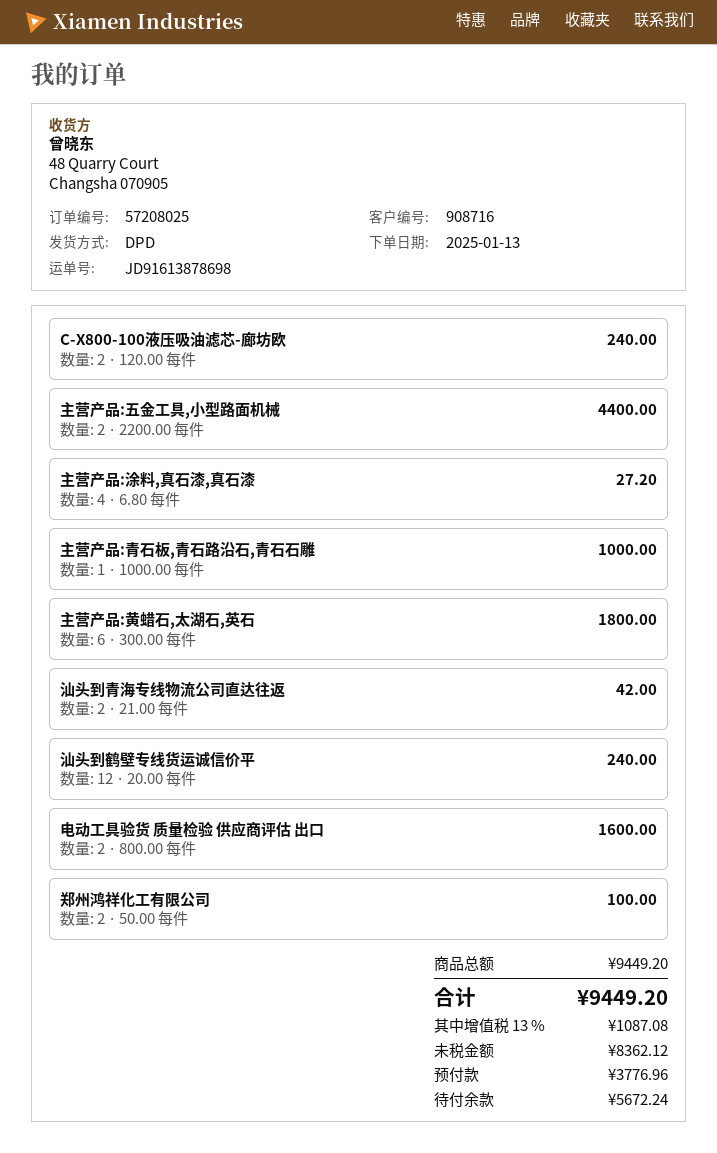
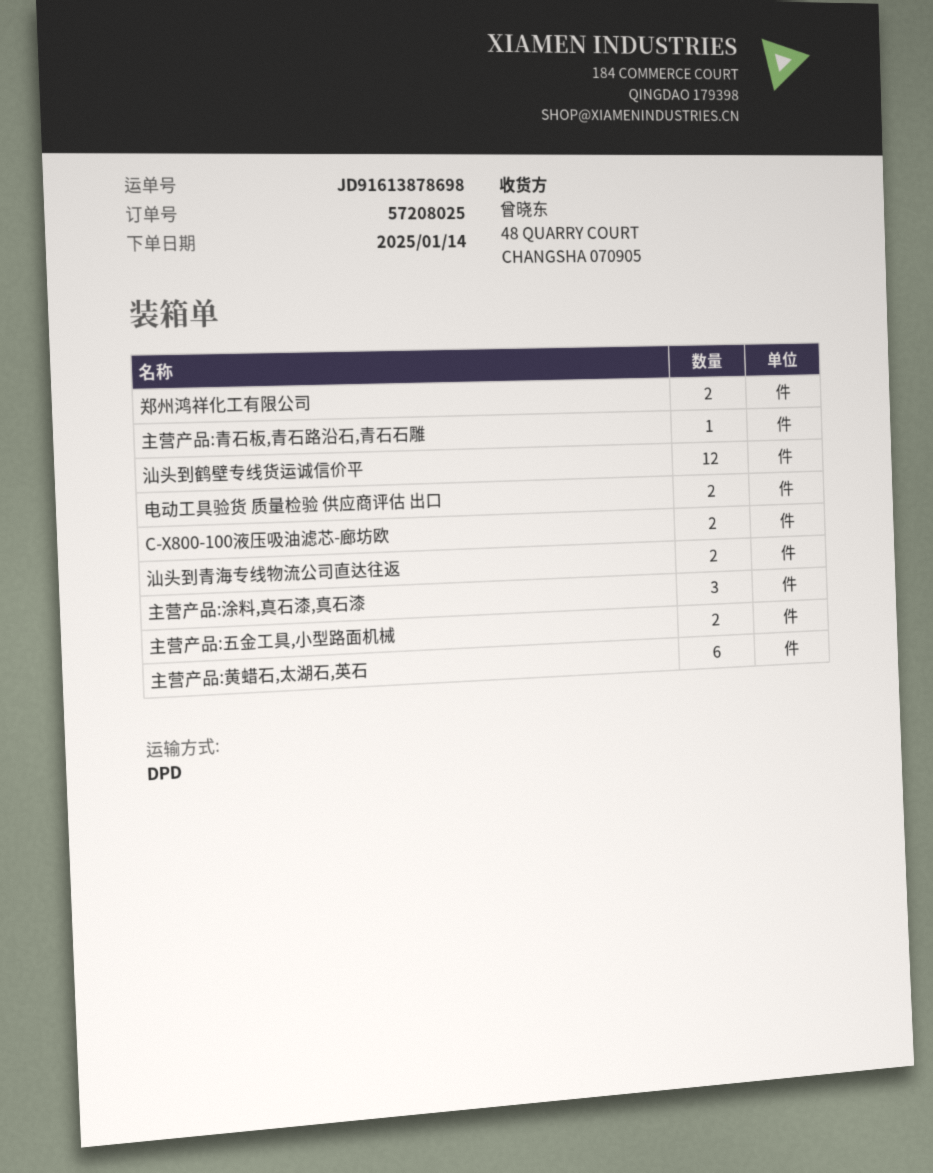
order date: 2025-01-13 -> 2025-01-14
主营产品:涂料,真石漆,真石漆: 4 -> 3

